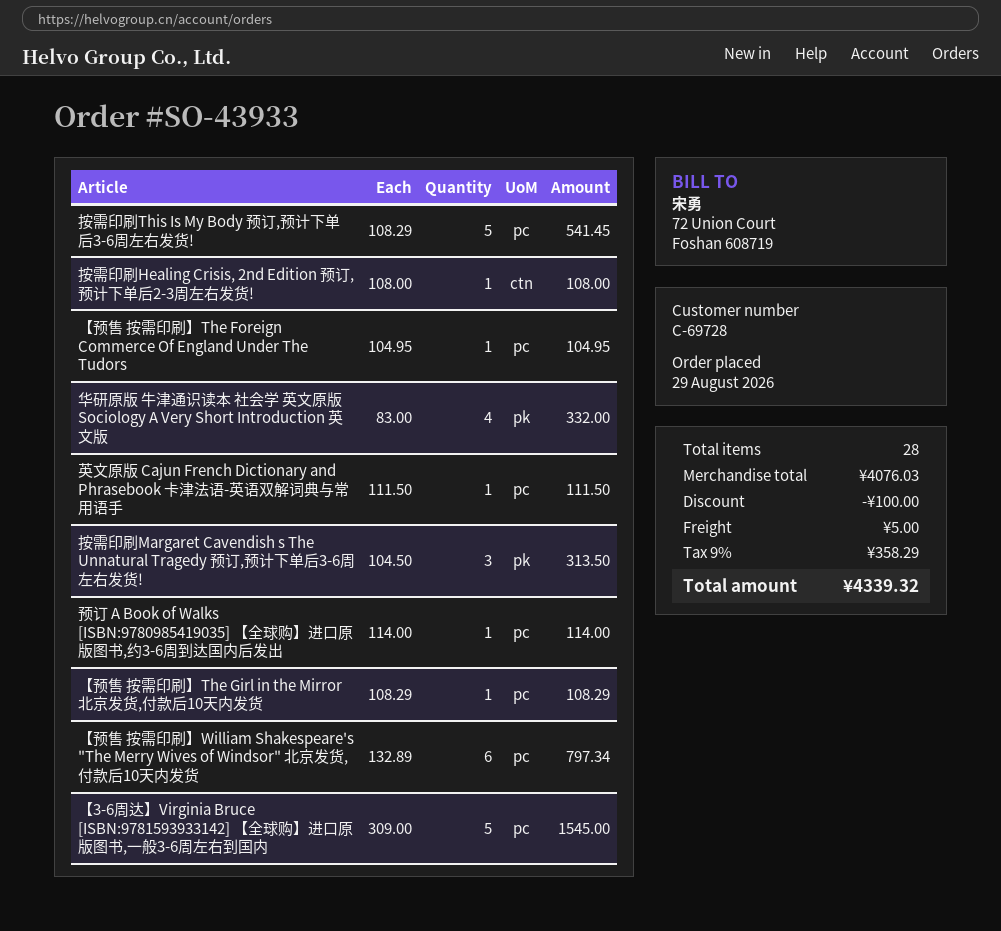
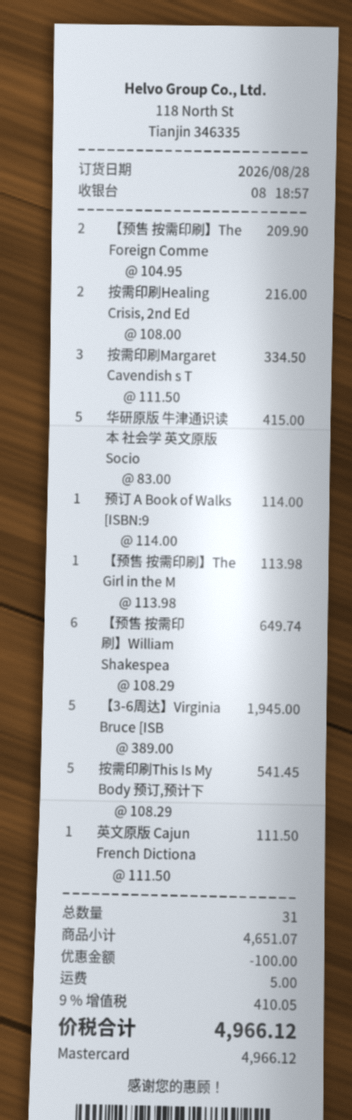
order date: 2026-08-29 -> 2026-08-28
按需印刷Healing Crisis, 2nd Edition 预订,预计下单后2-3周左右发货!: 1 x 108.00 = 108.00 -> 2 x 108.00 = 216.00
【预售 按需印刷】The Foreign Commerce Of England Under The Tudors: 1 x 104.95 = 104.95 -> 2 x 104.95 = 209.90
华研原版 牛津通识读本 社会学 英文原版 Sociology A Very Short Introduction 英文版: 4 x 83.00 = 332.00 -> 5 x 83.00 = 415.00
按需印刷Margaret Cavendish s The Unnatural Tragedy 预订,预计下单后3-6周左右发货!: 3 x 104.50 = 313.50 -> 3 x 111.50 = 334.50
【预售 按需印刷】The Girl in the Mirror 北京发货,付款后10天内发货: 1 x 108.29 = 108.29 -> 1 x 113.98 = 113.98
【预售 按需印刷】William Shakespeare's "The Merry Wives of Windsor" 北京发货,付款后10天内发货: 6 x 132.89 = 797.34 -> 6 x 108.29 = 649.74
【3-6周达】Virginia Bruce [ISBN:9781593933142] 【全球购】进口原版图书,一般3-6周左右到国内: 5 x 309.00 = 1545.00 -> 5 x 389.00 = 1945.00
total quantity: 28 -> 31
subtotal: 4076.03 -> 4651.07
tax: 9% = 358.29 -> 9% = 410.05
total: 4339.32 -> 4966.12

